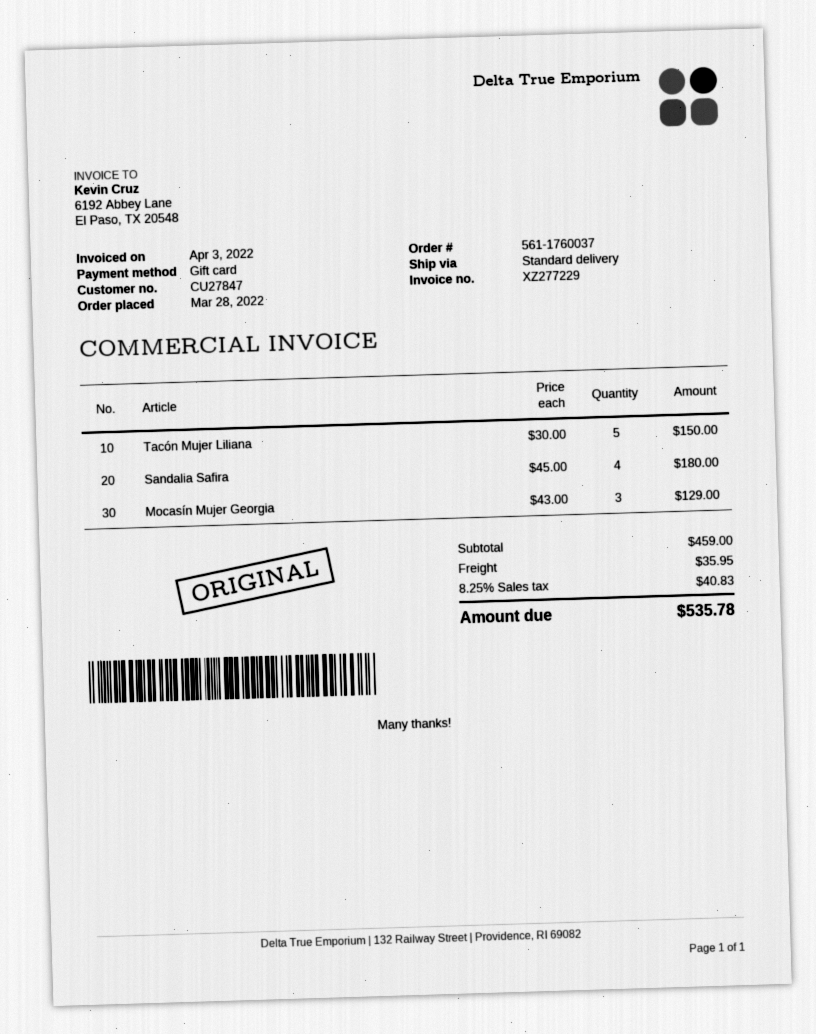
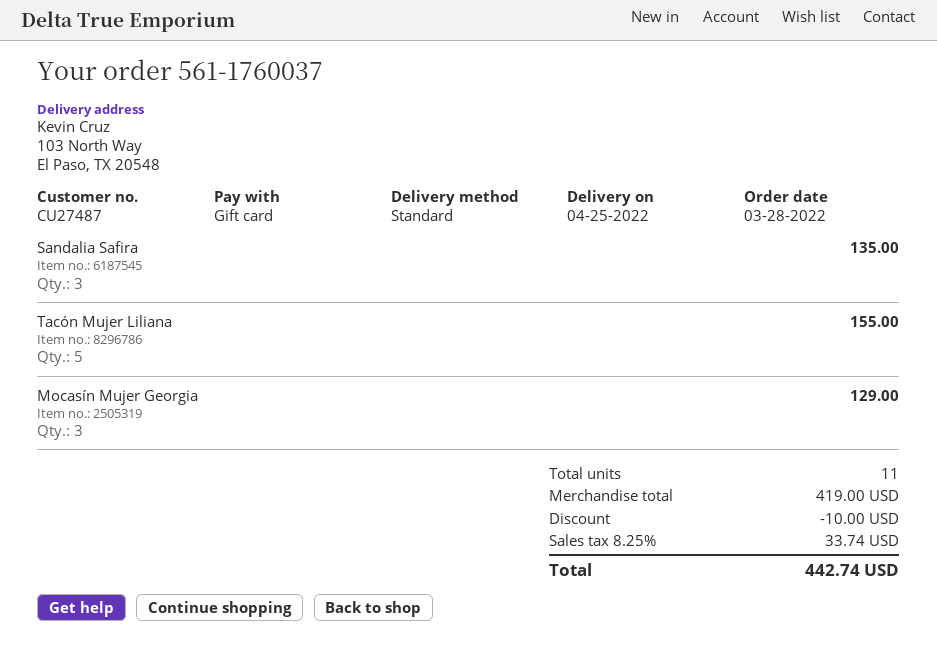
customer number: CU27847 -> CU27487
Tacón Mujer Liliana: 5 for 150.00 -> 5 for 155.00
Sandalia Safira: 4 for 180.00 -> 3 for 135.00
subtotal: 459.00 -> 419.00
discount: none -> 10.00
shipping: 35.95 -> none
tax: 8.25% = 40.83 -> 8.25% = 33.74
total: 535.78 -> 442.74

